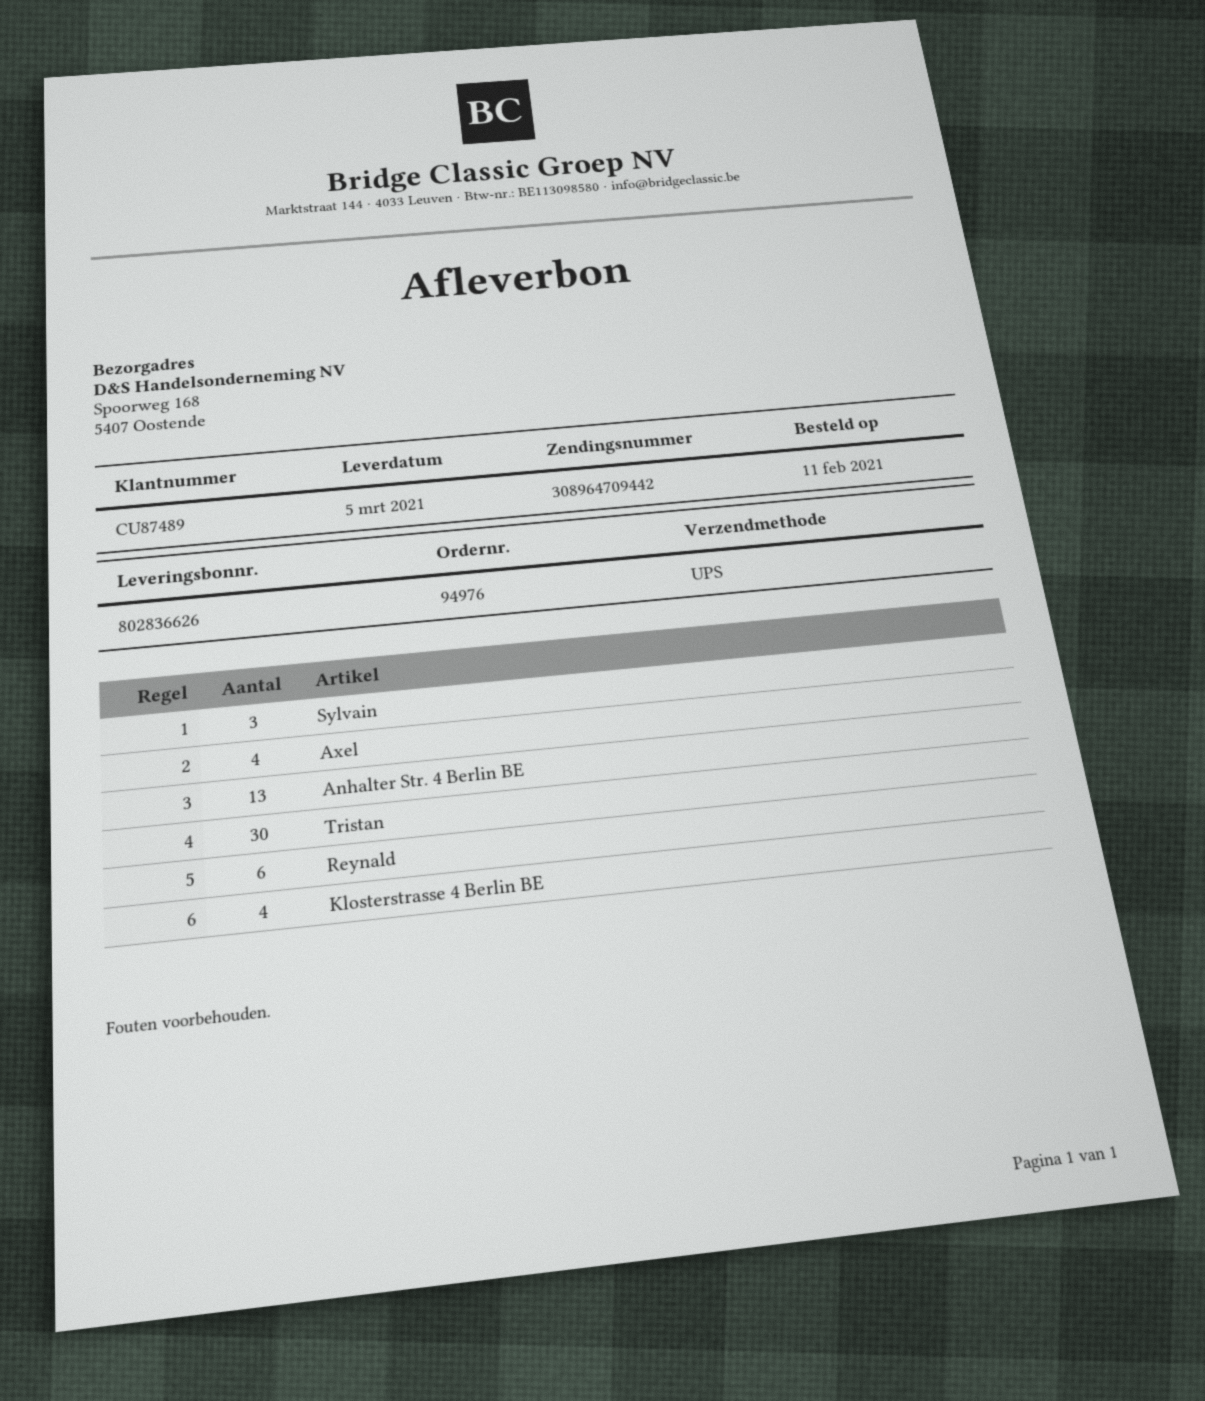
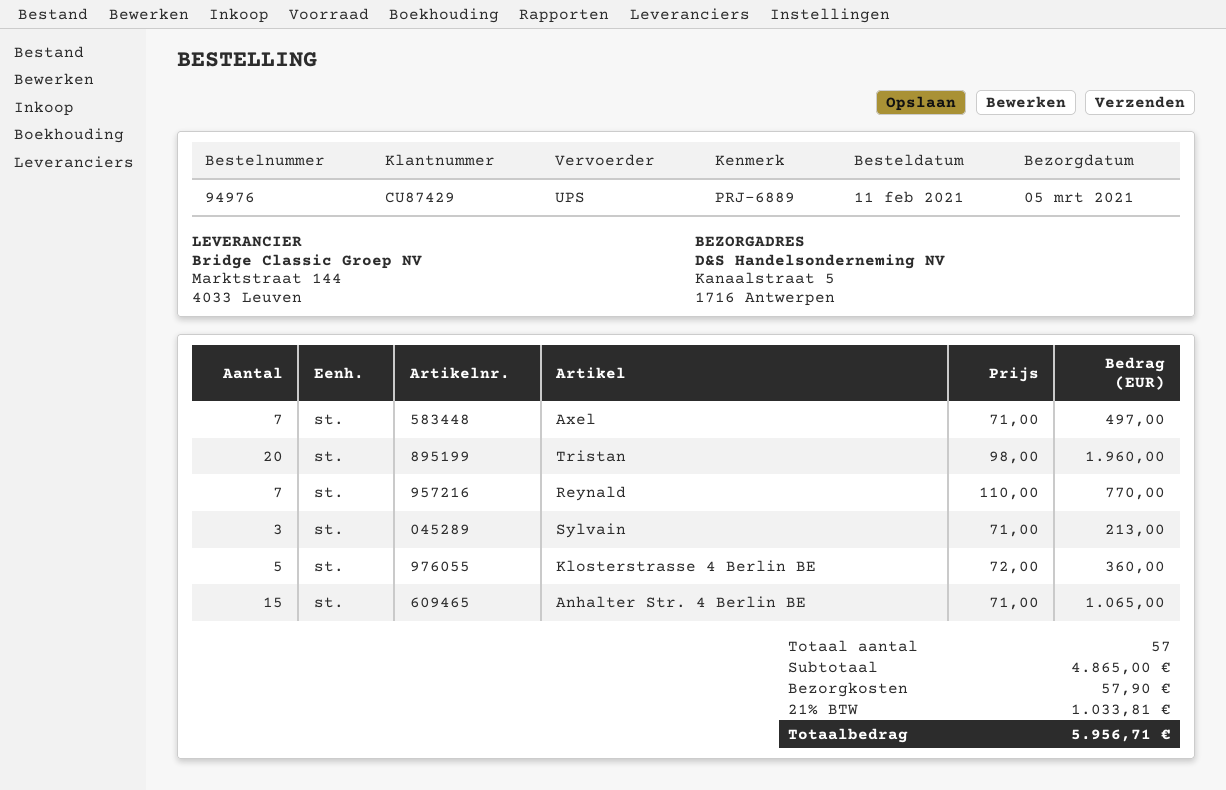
customer number: CU87489 -> CU87429
ship to: Spoorweg 168, 5407 Oostende -> Kanaalstraat 5, 1716 Antwerpen
Axel: 4 -> 7
Anhalter Str. 4 Berlin BE: 13 -> 15
Tristan: 30 -> 20
Reynald: 6 -> 7
Klosterstrasse 4 Berlin BE: 4 -> 5

